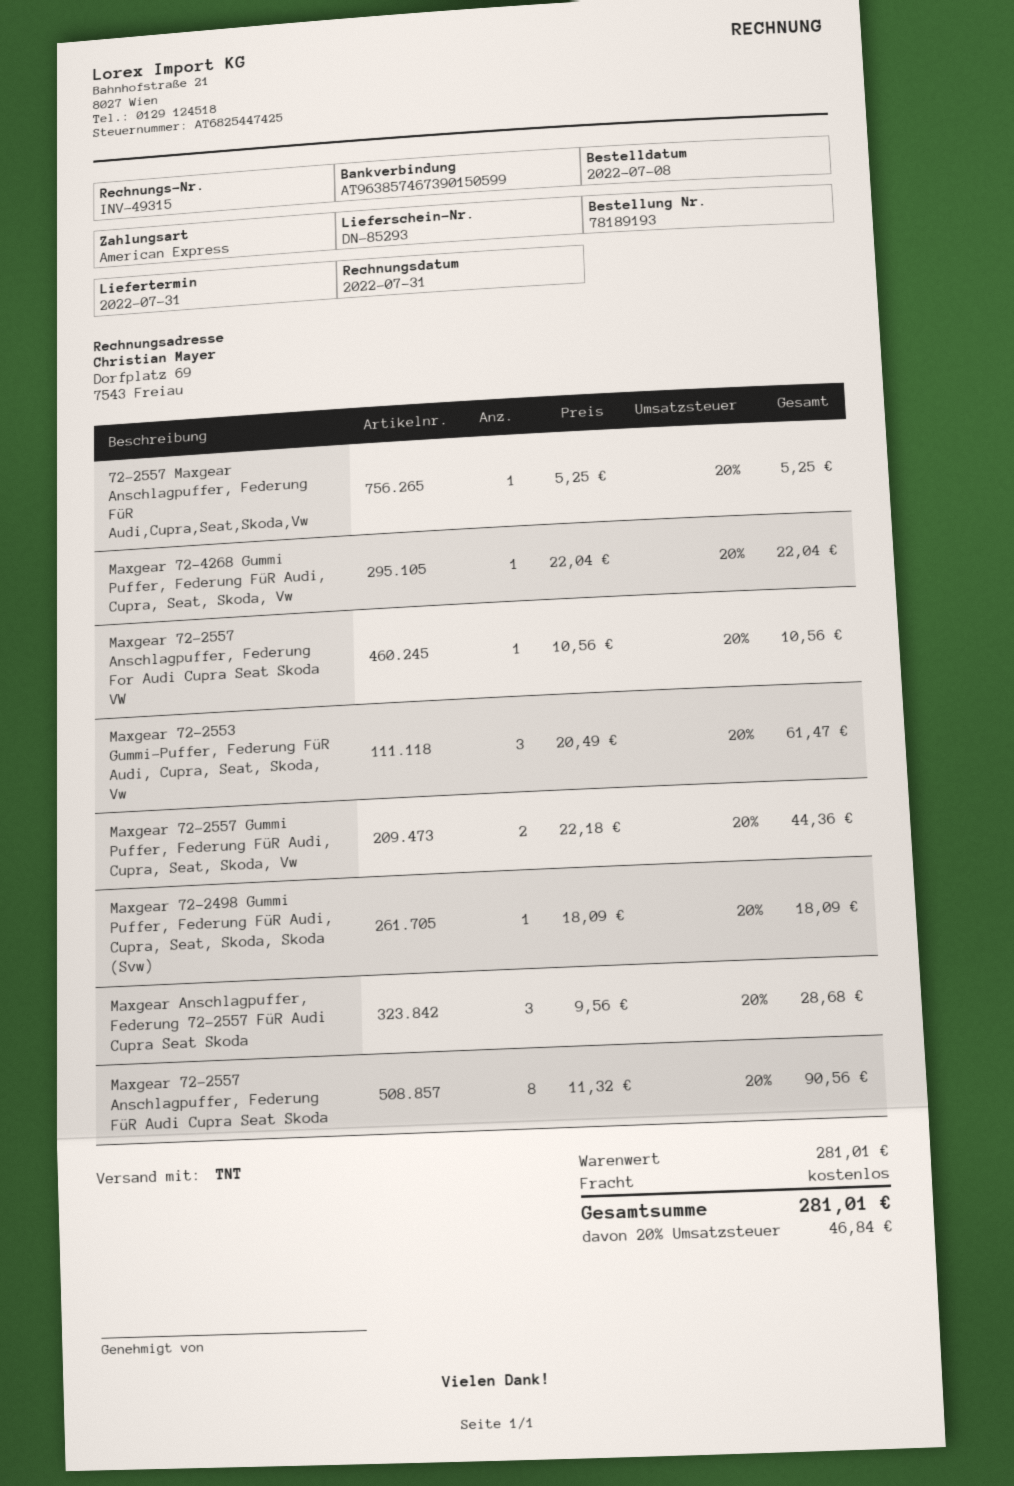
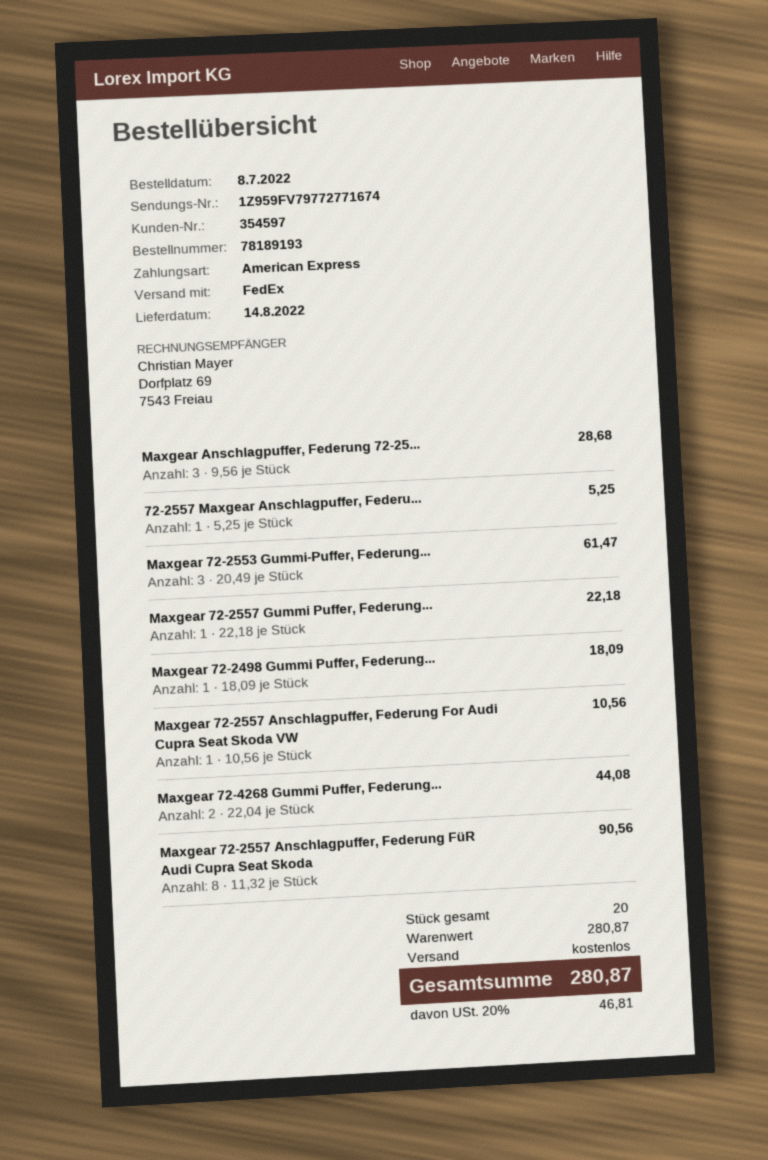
delivery date: 2022-07-31 -> 2022-08-14
shipping method: TNT -> FedEx
Maxgear 72-4268 Gummi Puffer, Federung FüR Audi, Cupra, Seat, Skoda, Vw: 1 x 22.04 = 22.04 -> 2 x 22.04 = 44.08
Maxgear 72-2557 Gummi Puffer, Federung FüR Audi, Cupra, Seat, Skoda, Vw: 2 x 22.18 = 44.36 -> 1 x 22.18 = 22.18
subtotal: 281.01 -> 280.87
tax: 20% = 46.84 -> 20% = 46.81
total: 281.01 -> 280.87

